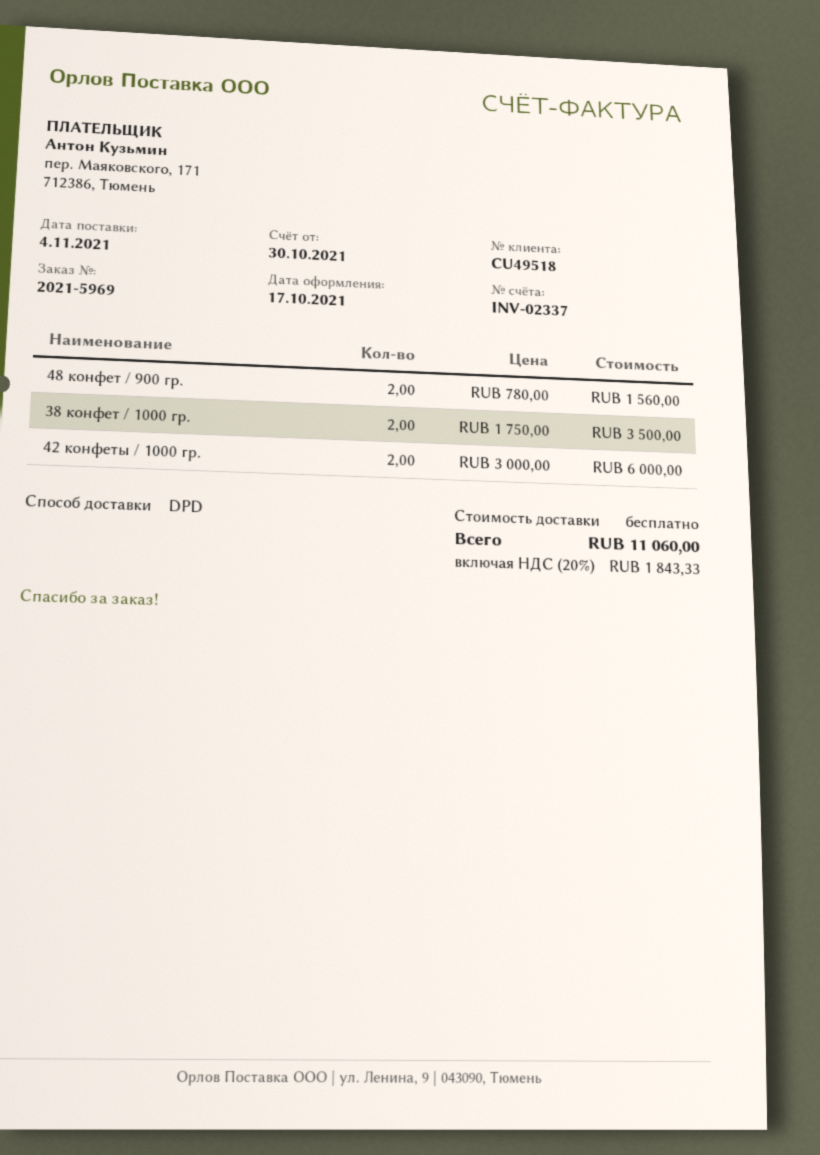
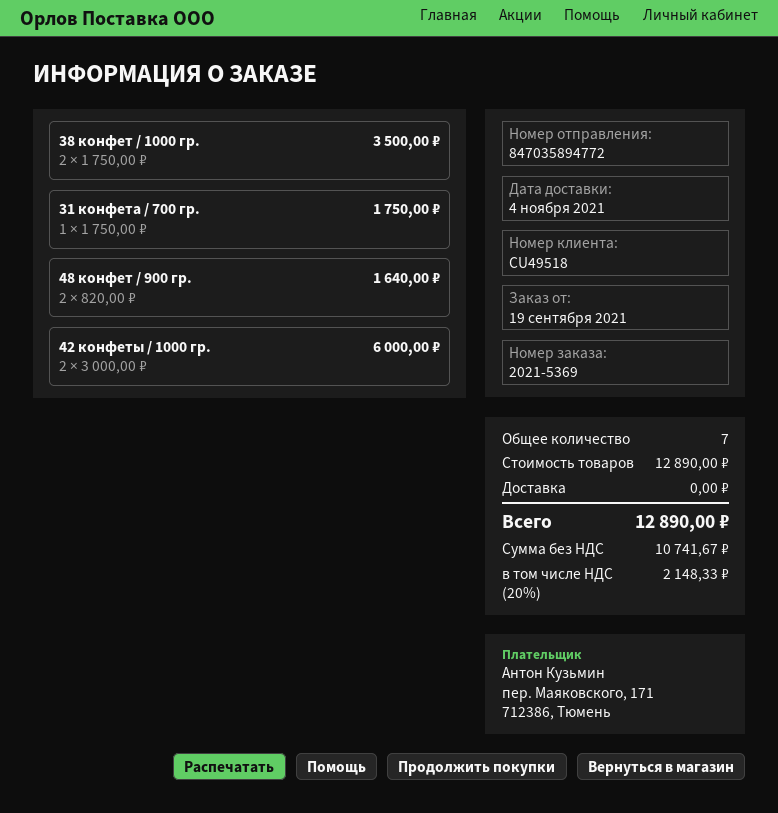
order number: 2021-5969 -> 2021-5369
order date: 2021-10-17 -> 2021-09-19
48 конфет / 900 гр.: 2 x 780.00 = 1560.00 -> 2 x 820.00 = 1640.00
31 конфета / 700 гр.: none -> 1 x 1750.00 = 1750.00
tax: 20% = 1843.33 -> 20% = 2148.33
total: 11060.00 -> 12890.00

